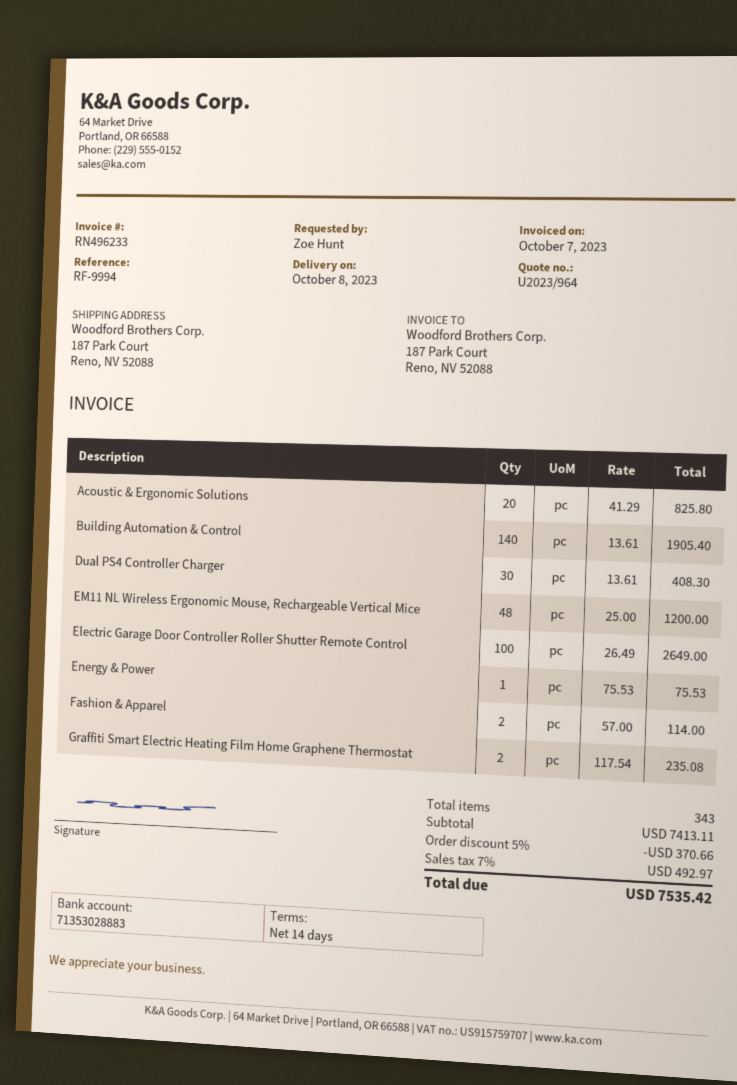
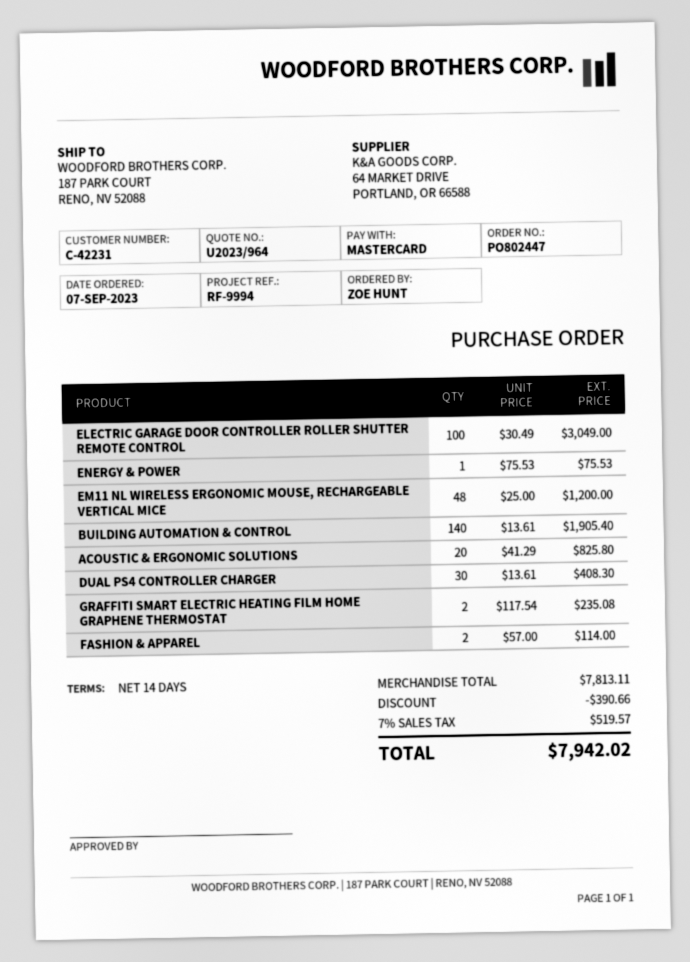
Electric Garage Door Controller Roller Shutter Remote Control: 100 x 26.49 = 2649.00 -> 100 x 30.49 = 3049.00
subtotal: 7413.11 -> 7813.11
discount: 370.66 -> 390.66
tax: 7% = 492.97 -> 7% = 519.57
total: 7535.42 -> 7942.02

